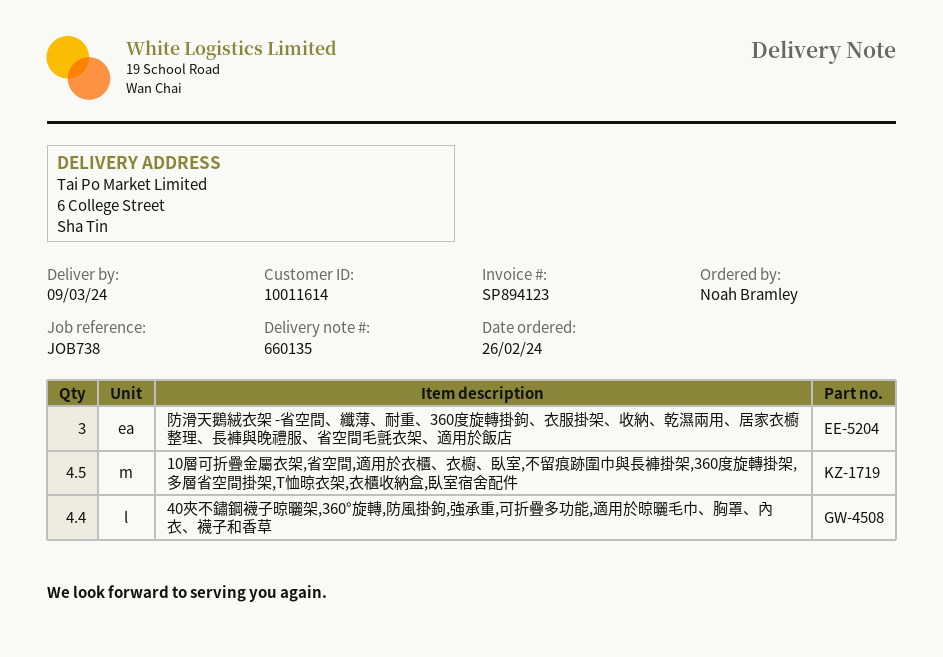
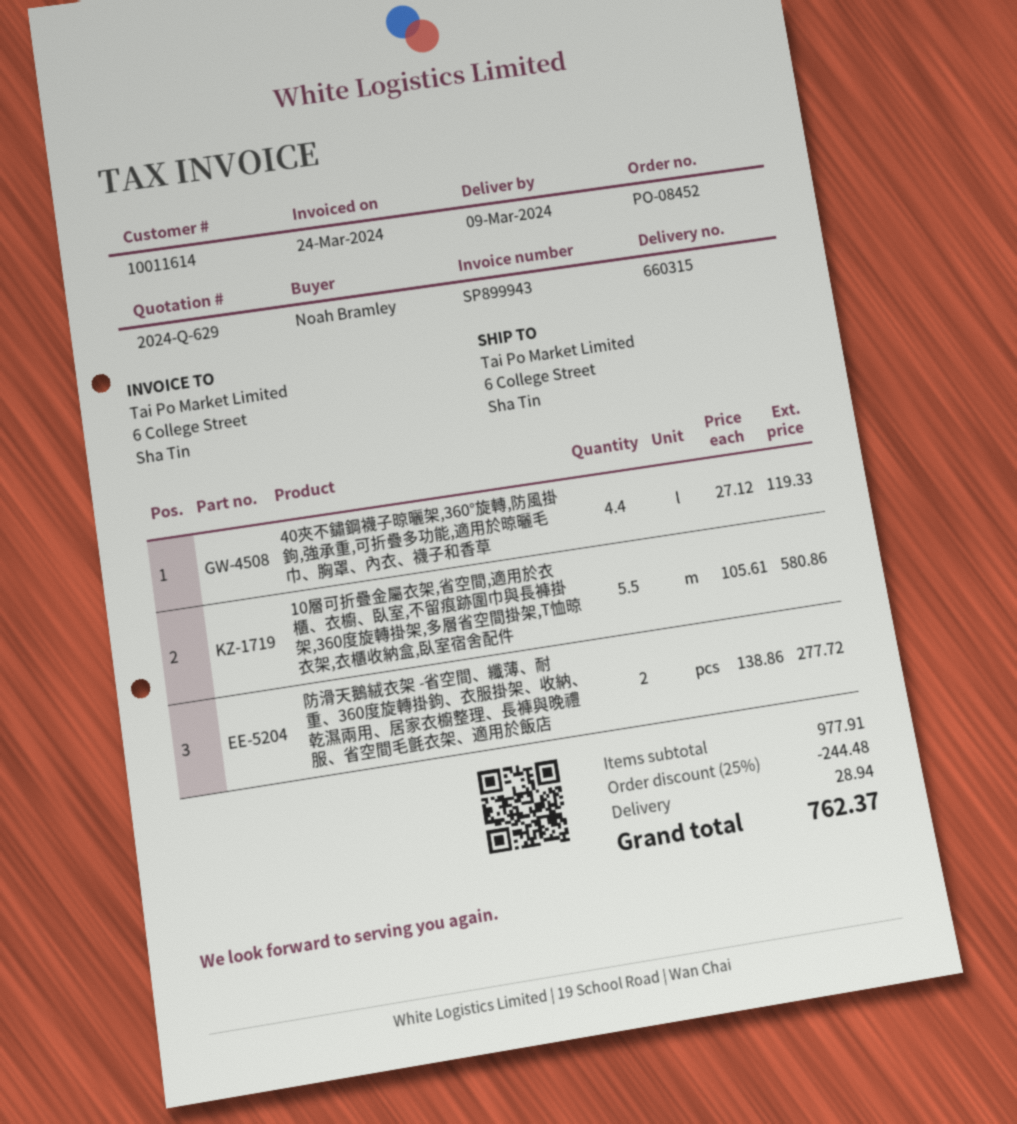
delivery note number: 660135 -> 660315
invoice number: SP894123 -> SP899943
防滑天鵝絨衣架 -省空間、纖薄、耐重、360度旋轉掛鉤、衣服掛架、收納、乾濕兩用、居家衣櫥整理、長褲與晚禮服、省空間毛氈衣架、適用於飯店: 3 -> 2
10層可折疊金屬衣架,省空間,適用於衣櫃、衣櫥、臥室,不留痕跡圍巾與長褲掛架,360度旋轉掛架,多層省空間掛架,T恤晾衣架,衣櫃收納盒,臥室宿舍配件: 4.5 -> 5.5

